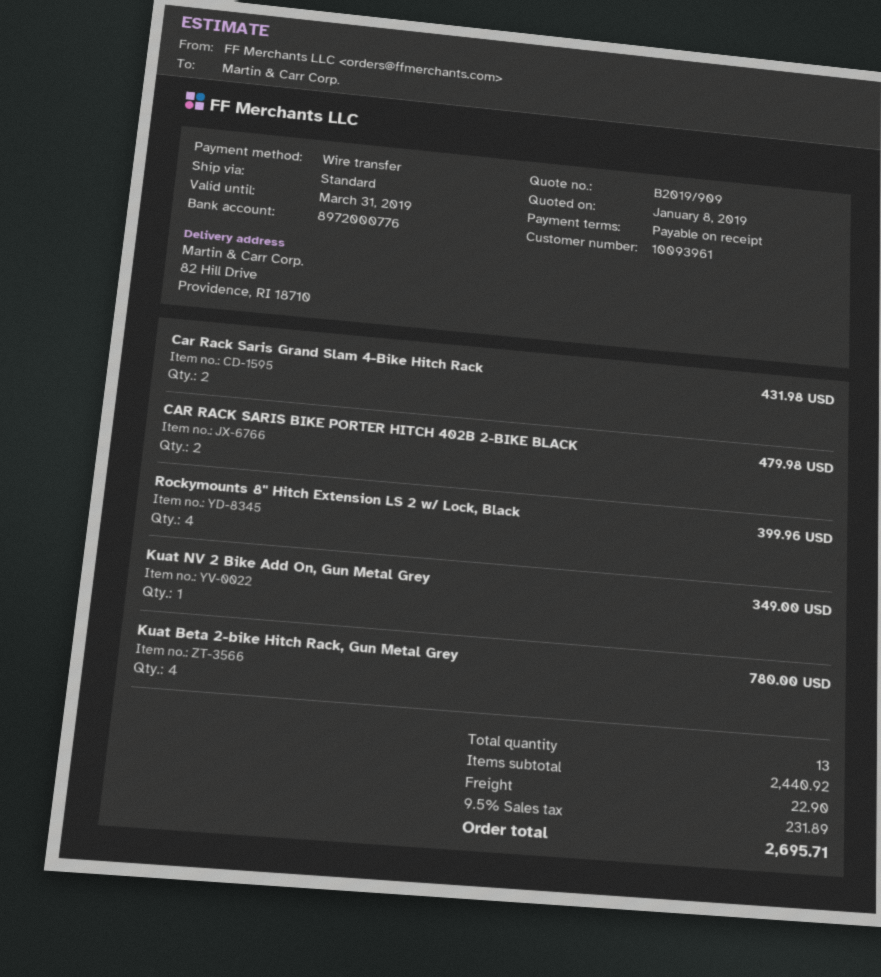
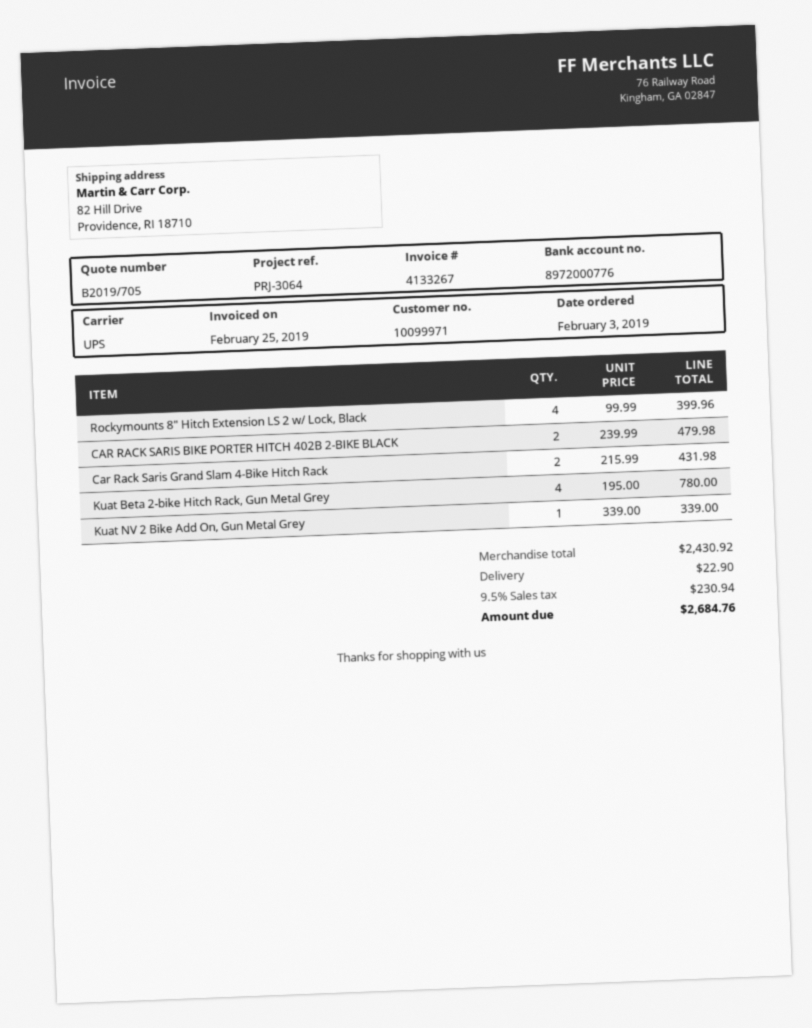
quote number: B2019/909 -> B2019/705
customer number: 10093961 -> 10099971
shipping method: standard -> UPS
Kuat NV 2 Bike Add On, Gun Metal Grey: 1 for 349.00 -> 1 for 339.00
subtotal: 2440.92 -> 2430.92
tax: 9.5% = 231.89 -> 9.5% = 230.94
total: 2695.71 -> 2684.76

